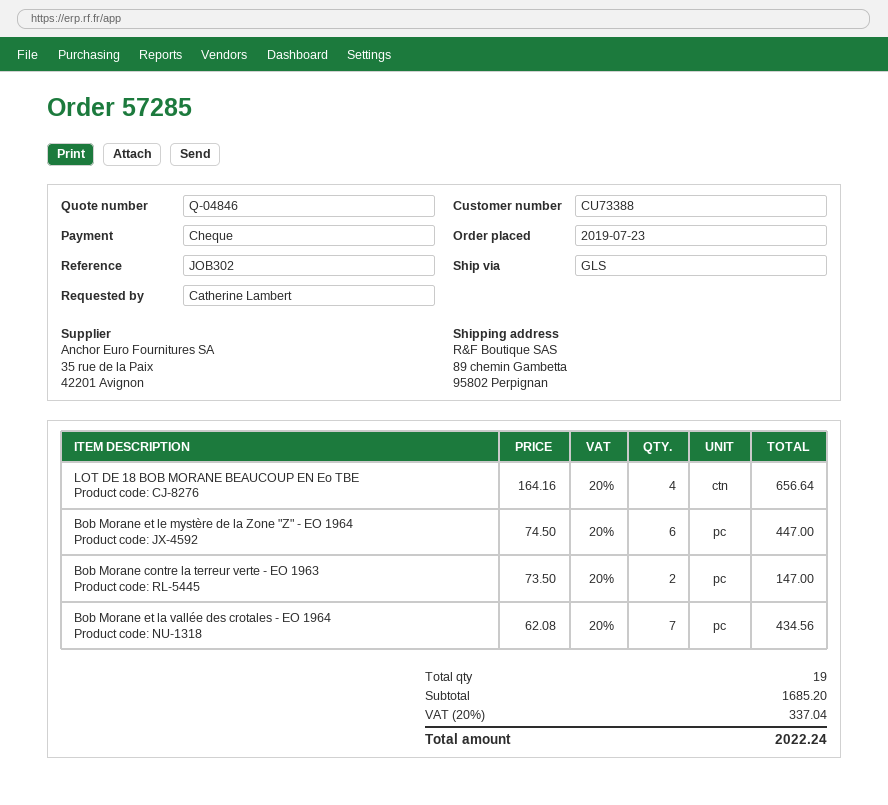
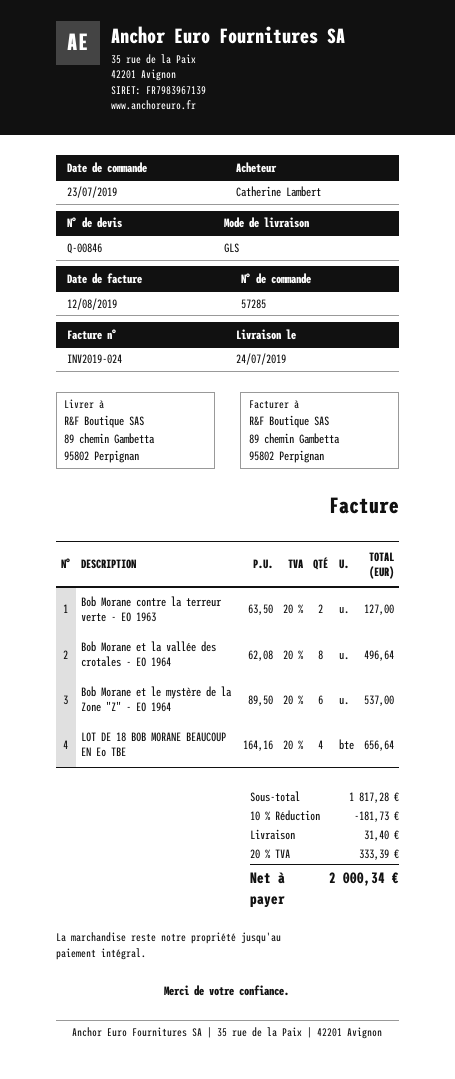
quote number: Q-04846 -> Q-00846
Bob Morane et le mystère de la Zone "Z" - EO 1964: 6 x 74.50 = 447.00 -> 6 x 89.50 = 537.00
Bob Morane contre la terreur verte - EO 1963: 2 x 73.50 = 147.00 -> 2 x 63.50 = 127.00
Bob Morane et la vallée des crotales - EO 1964: 7 x 62.08 = 434.56 -> 8 x 62.08 = 496.64
subtotal: 1685.20 -> 1817.28
discount: none -> 10% = 181.73
shipping: none -> 31.40
tax: 20% = 337.04 -> 20% = 333.39
total: 2022.24 -> 2000.34

